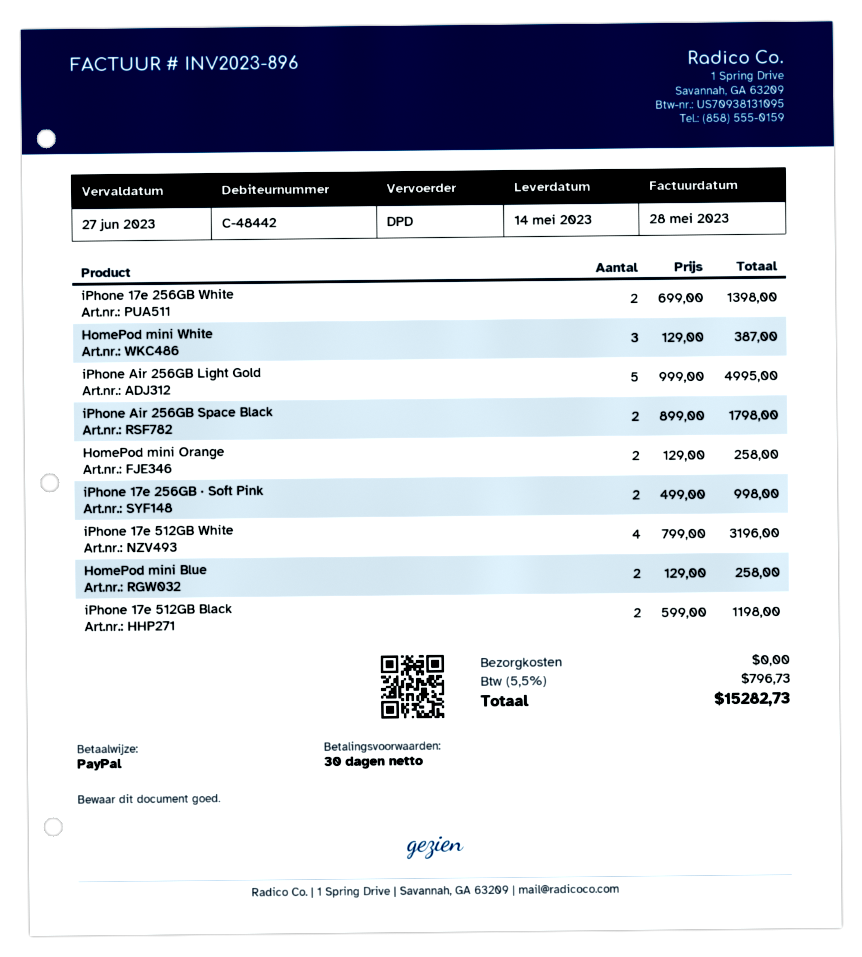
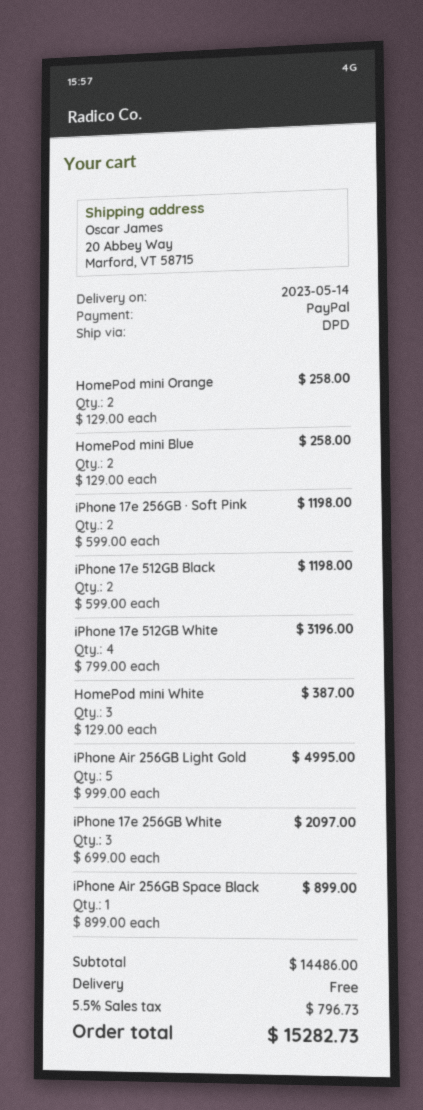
iPhone 17e 256GB White: 2 x 699.00 = 1398.00 -> 3 x 699.00 = 2097.00
iPhone Air 256GB Space Black: 2 x 899.00 = 1798.00 -> 1 x 899.00 = 899.00
iPhone 17e 256GB · Soft Pink: 2 x 499.00 = 998.00 -> 2 x 599.00 = 1198.00

